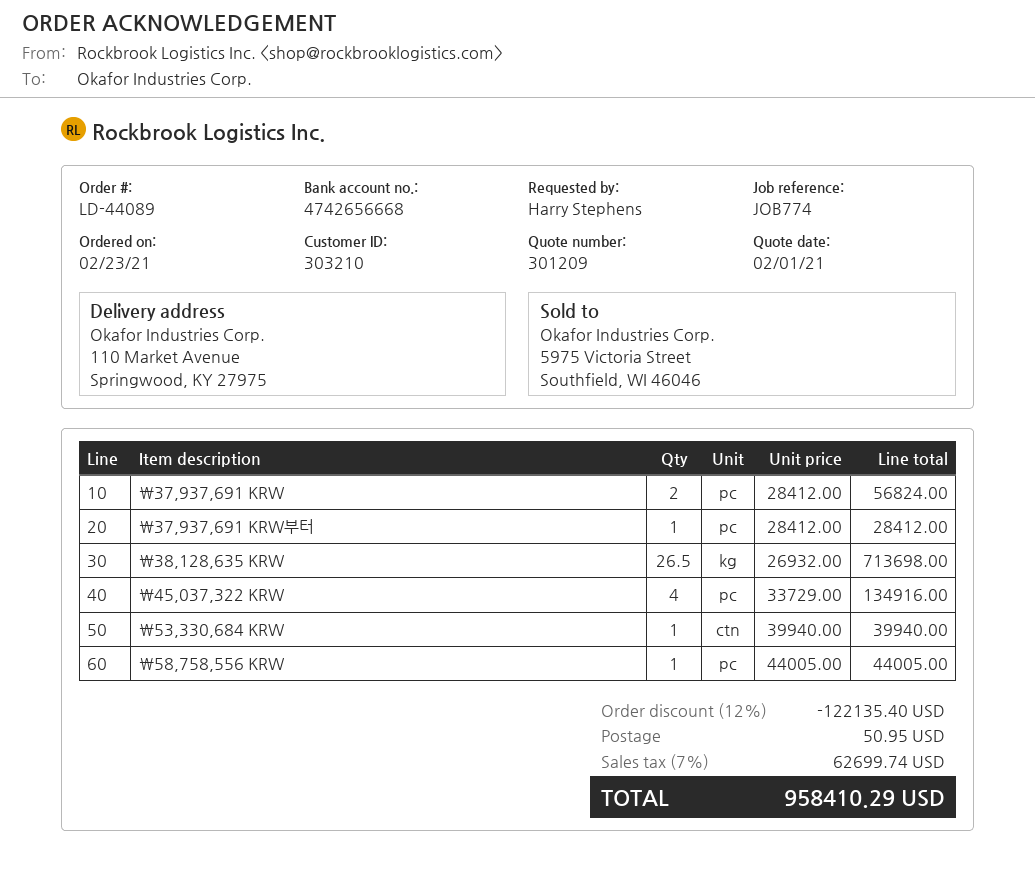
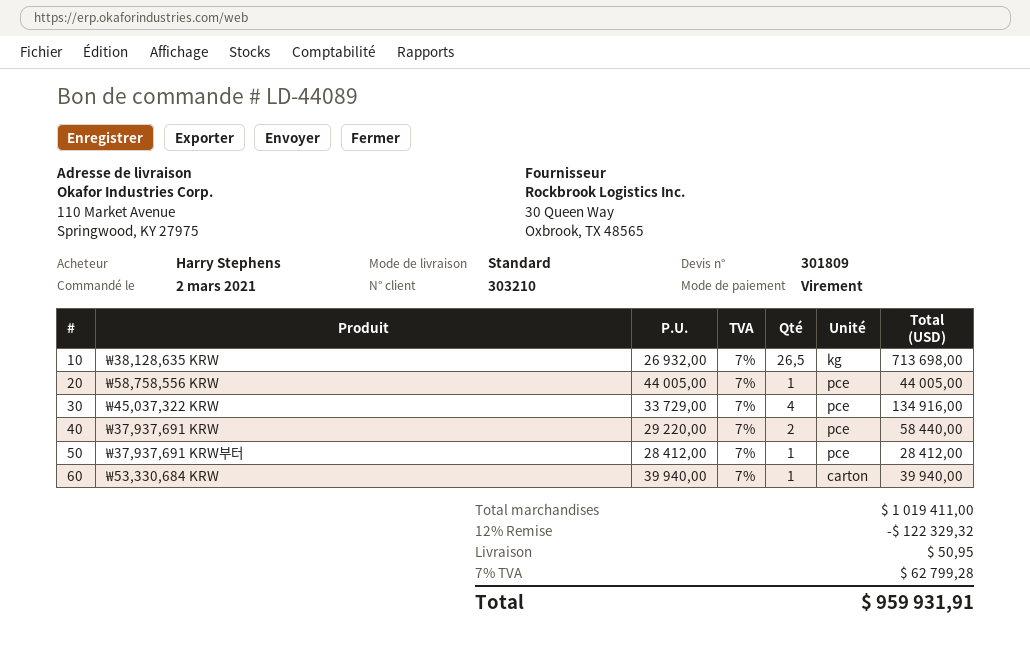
quote number: 301209 -> 301809
order date: 2021-02-23 -> 2021-03-02
₩37,937,691 KRW: 2 x 28412.00 = 56824.00 -> 2 x 29220.00 = 58440.00
discount: 12% = 122135.40 -> 12% = 122329.32
tax: 7% = 62699.74 -> 7% = 62799.28
total: 958410.29 -> 959931.91

